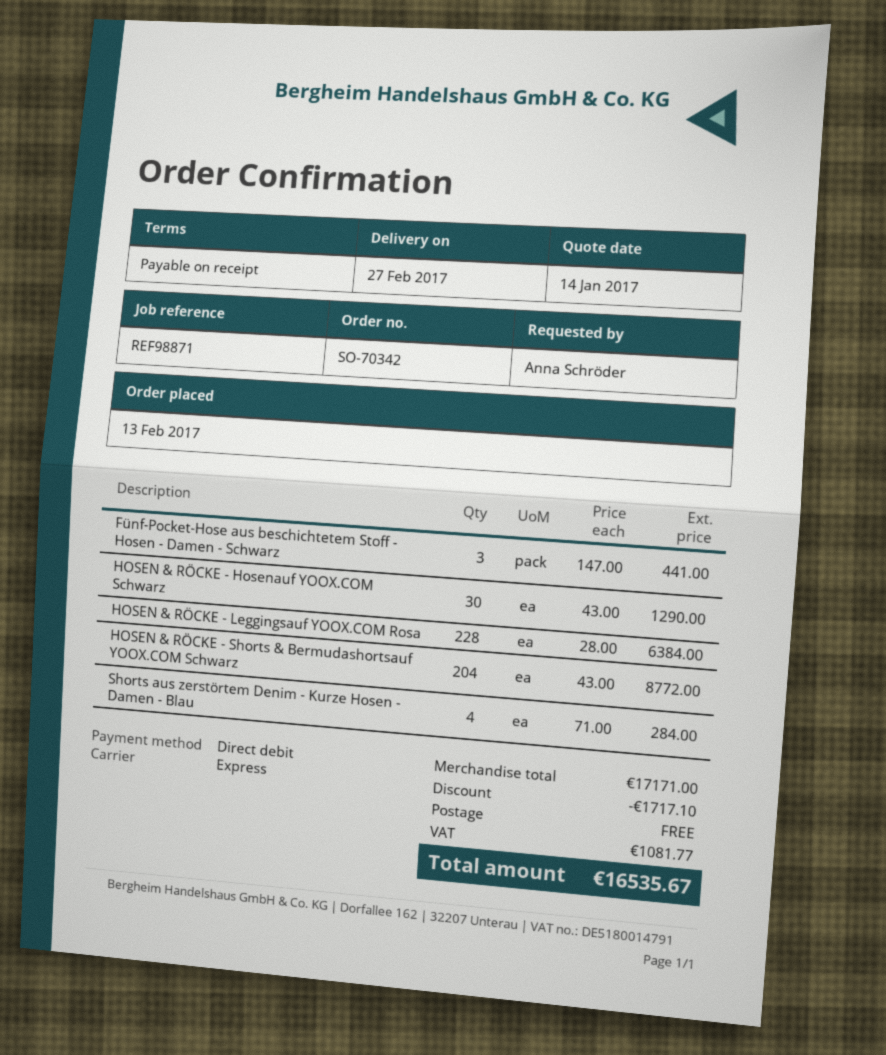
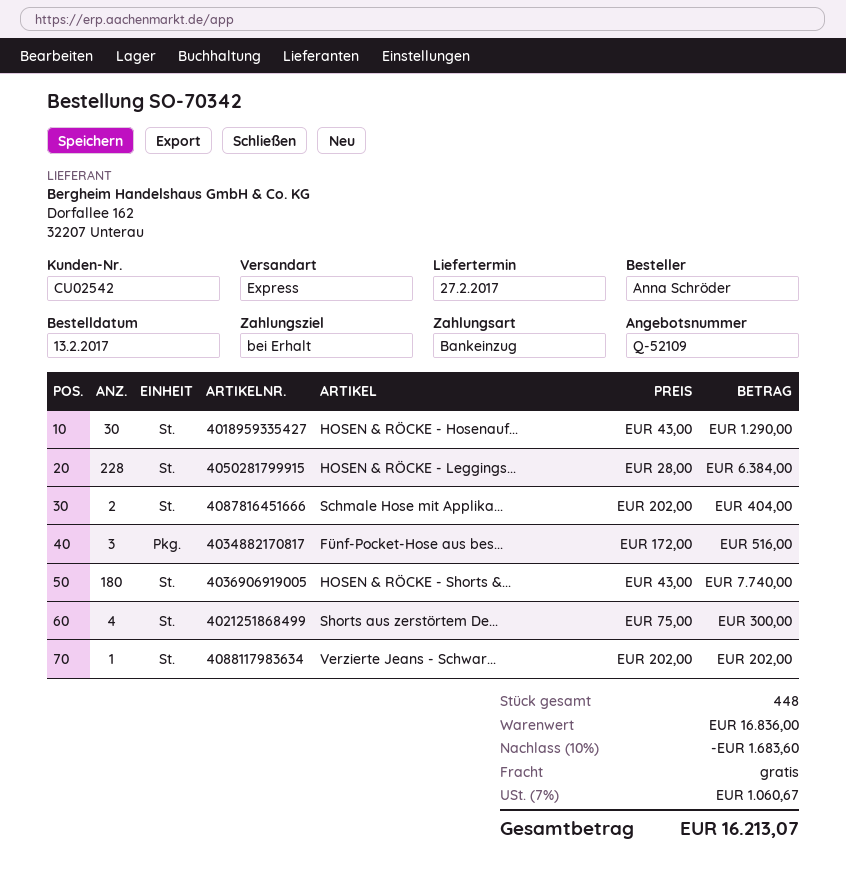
Fünf-Pocket-Hose aus beschichtetem Stoff - Hosen - Damen - Schwarz: 3 x 147.00 = 441.00 -> 3 x 172.00 = 516.00
HOSEN & RÖCKE - Shorts & Bermudashortsauf YOOX.COM Schwarz: 204 x 43.00 = 8772.00 -> 180 x 43.00 = 7740.00
Shorts aus zerstörtem Denim - Kurze Hosen - Damen - Blau: 4 x 71.00 = 284.00 -> 4 x 75.00 = 300.00
Schmale Hose mit Applika...: none -> 2 x 202.00 = 404.00
Verzierte Jeans - Schwar...: none -> 1 x 202.00 = 202.00
subtotal: 17171.00 -> 16836.00
discount: 1717.10 -> 1683.60
tax: 1081.77 -> 1060.67
total: 16535.67 -> 16213.07

